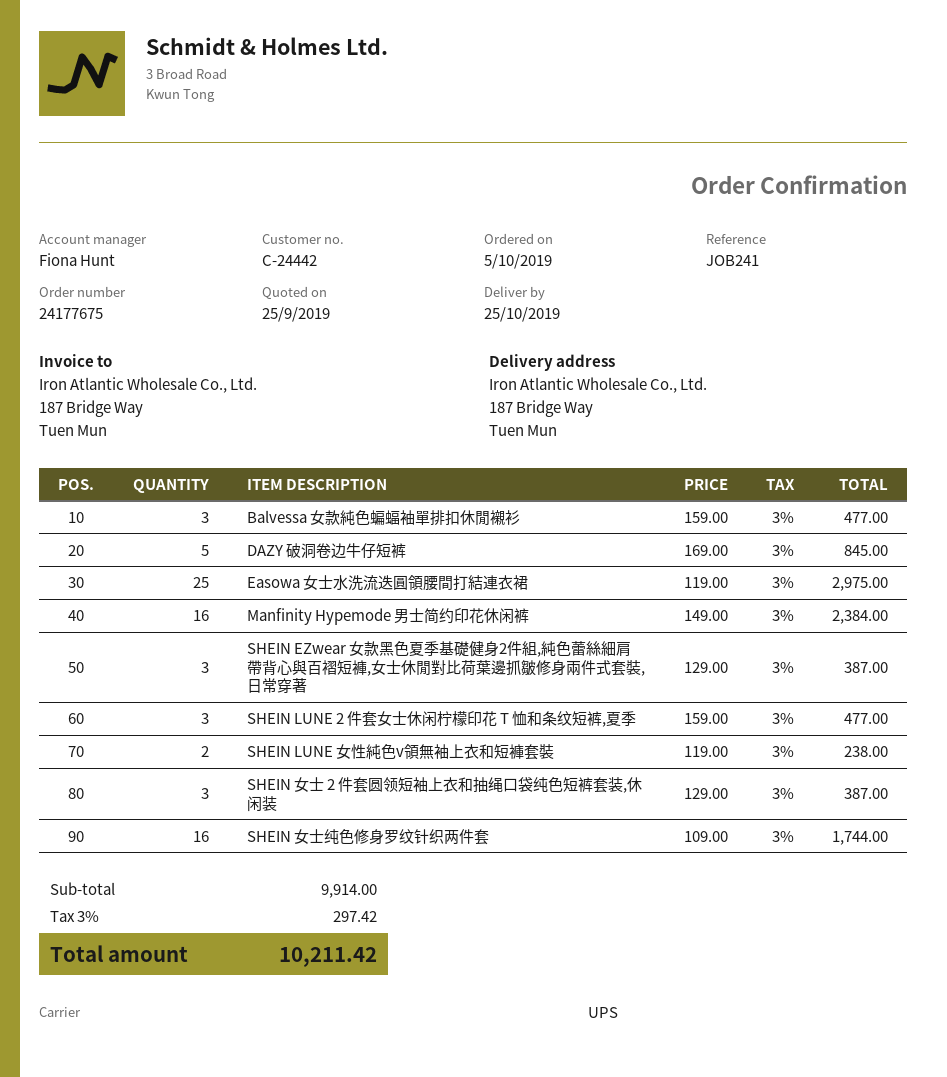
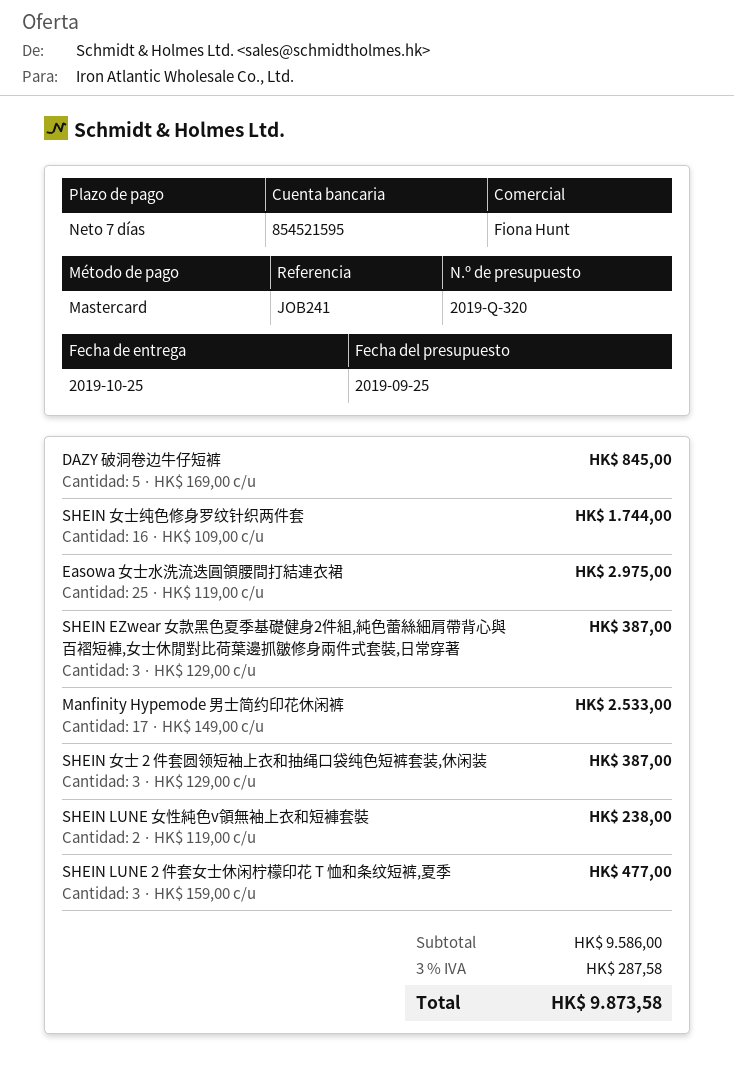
Balvessa 女款純色蝙蝠袖單排扣休閒襯衫: 3 x 159.00 = 477.00 -> none
Manfinity Hypemode 男士简约印花休闲裤: 16 x 149.00 = 2384.00 -> 17 x 149.00 = 2533.00
subtotal: 9914.00 -> 9586.00
tax: 3% = 297.42 -> 3% = 287.58
total: 10211.42 -> 9873.58

